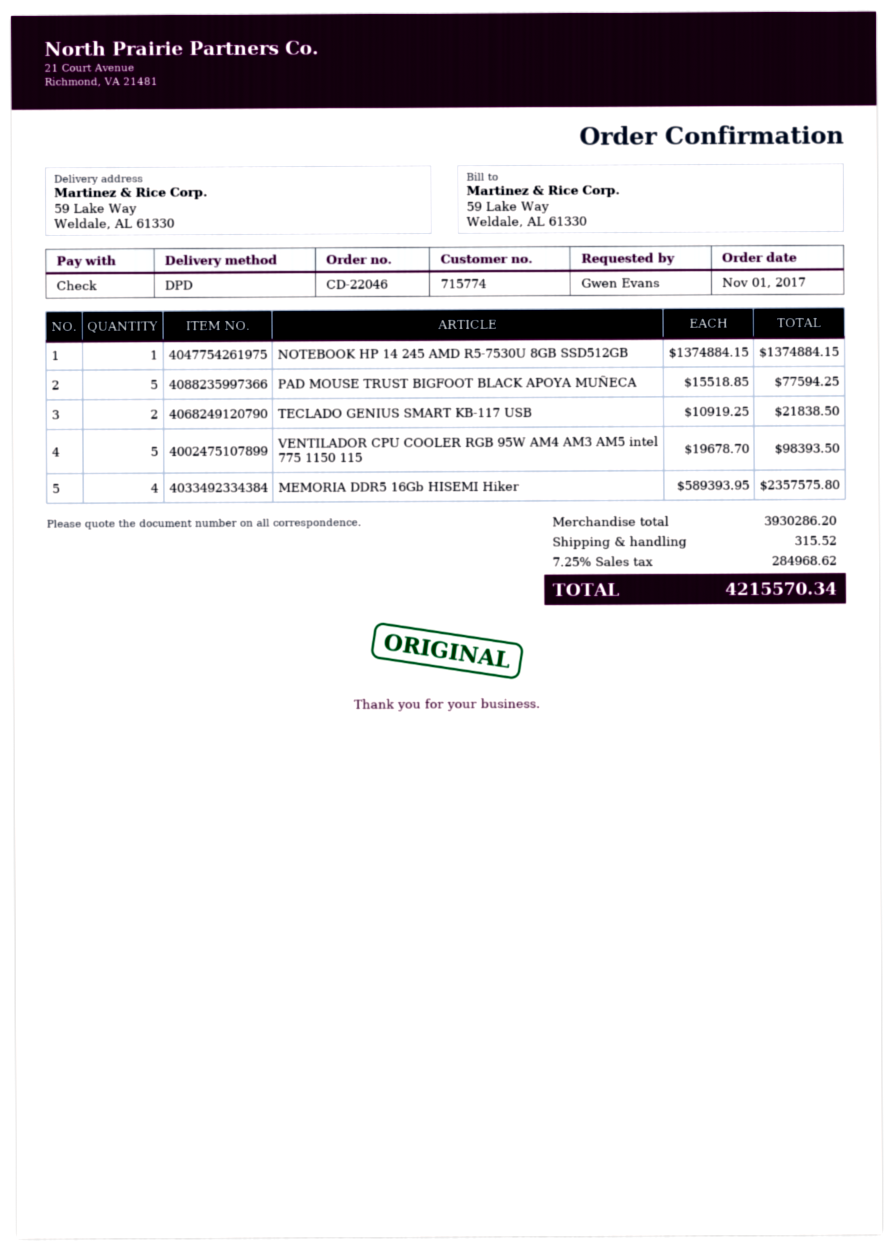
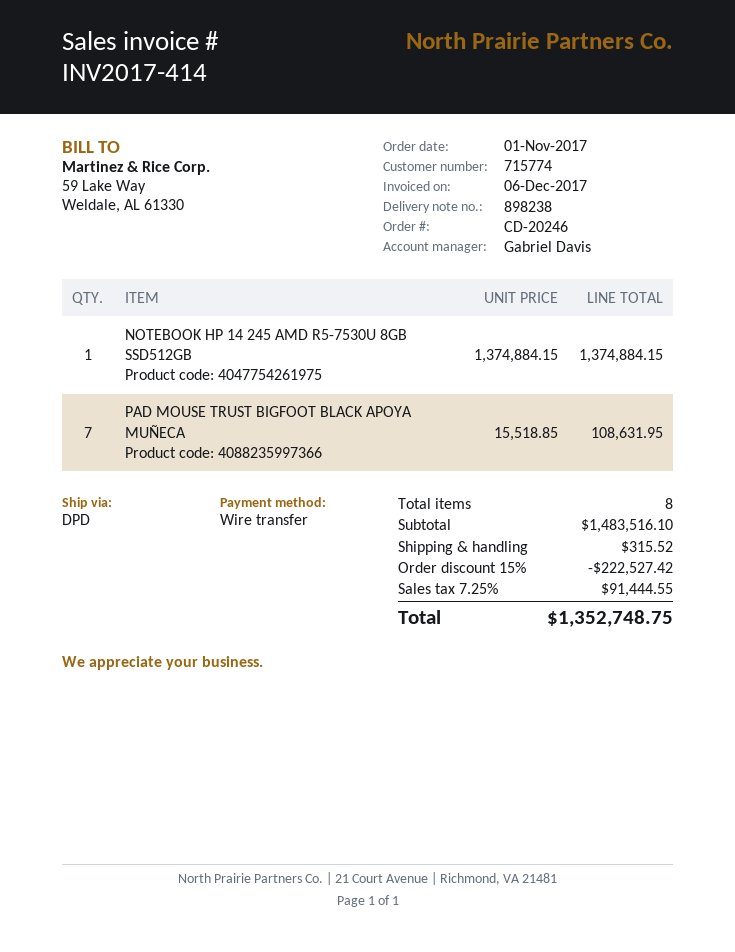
order number: CD-22046 -> CD-20246
payment method: cheque -> bank transfer
PAD MOUSE TRUST BIGFOOT BLACK APOYA MUÑECA: 5 x 15518.85 = 77594.25 -> 7 x 15518.85 = 108631.95
TECLADO GENIUS SMART KB-117 USB: 2 x 10919.25 = 21838.50 -> none
VENTILADOR CPU COOLER RGB 95W AM4 AM3 AM5 intel 775 1150 115: 5 x 19678.70 = 98393.50 -> none
MEMORIA DDR5 16Gb HISEMI Hiker: 4 x 589393.95 = 2357575.80 -> none
subtotal: 3930286.20 -> 1483516.10
discount: none -> 15% = 222527.42
tax: 7.25% = 284968.62 -> 7.25% = 91444.55
total: 4215570.34 -> 1352748.75

